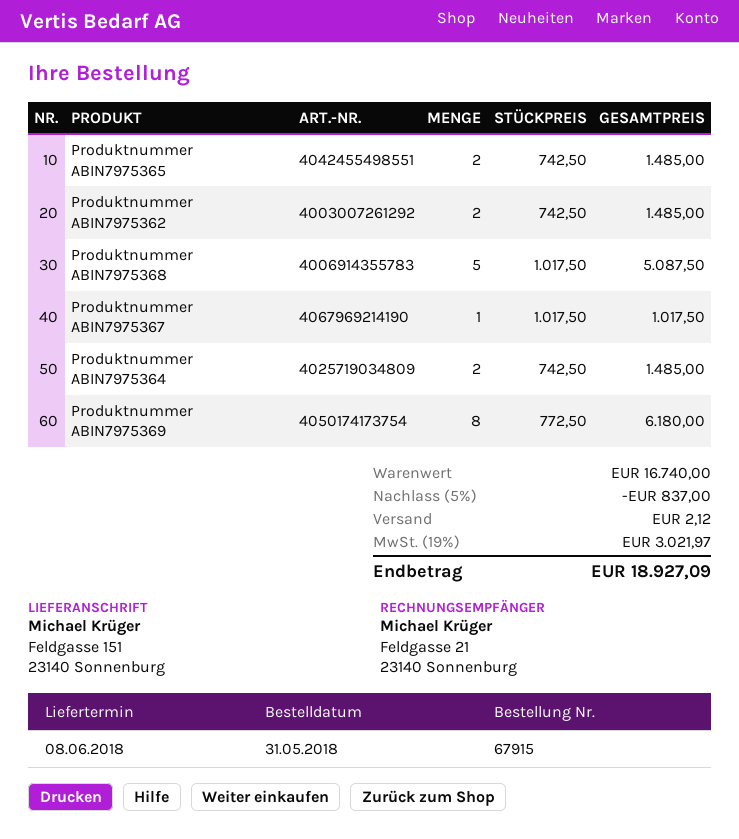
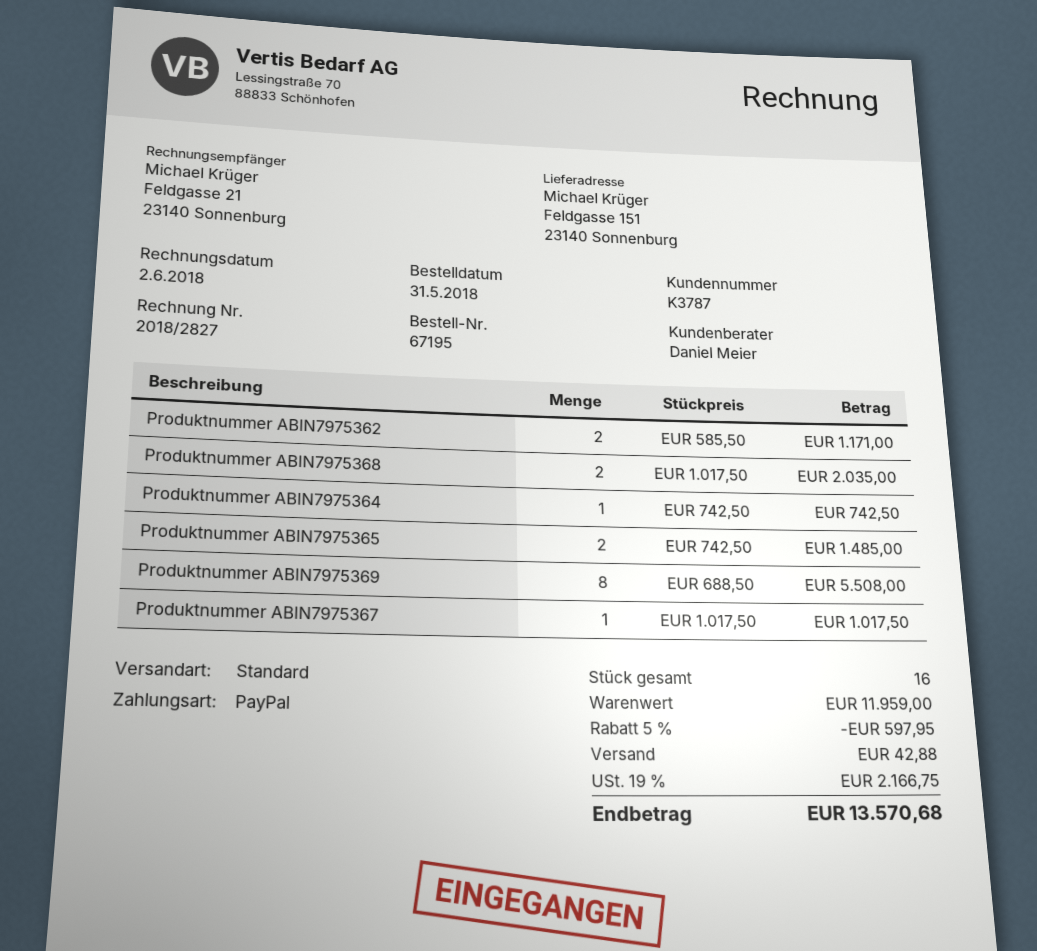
order number: 67915 -> 67195
Produktnummer ABIN7975362: 2 x 742.50 = 1485.00 -> 2 x 585.50 = 1171.00
Produktnummer ABIN7975368: 5 x 1017.50 = 5087.50 -> 2 x 1017.50 = 2035.00
Produktnummer ABIN7975364: 2 x 742.50 = 1485.00 -> 1 x 742.50 = 742.50
Produktnummer ABIN7975369: 8 x 772.50 = 6180.00 -> 8 x 688.50 = 5508.00
subtotal: 16740.00 -> 11959.00
discount: 5% = 837.00 -> 5% = 597.95
shipping: 2.12 -> 42.88
tax: 19% = 3021.97 -> 19% = 2166.75
total: 18927.09 -> 13570.68

